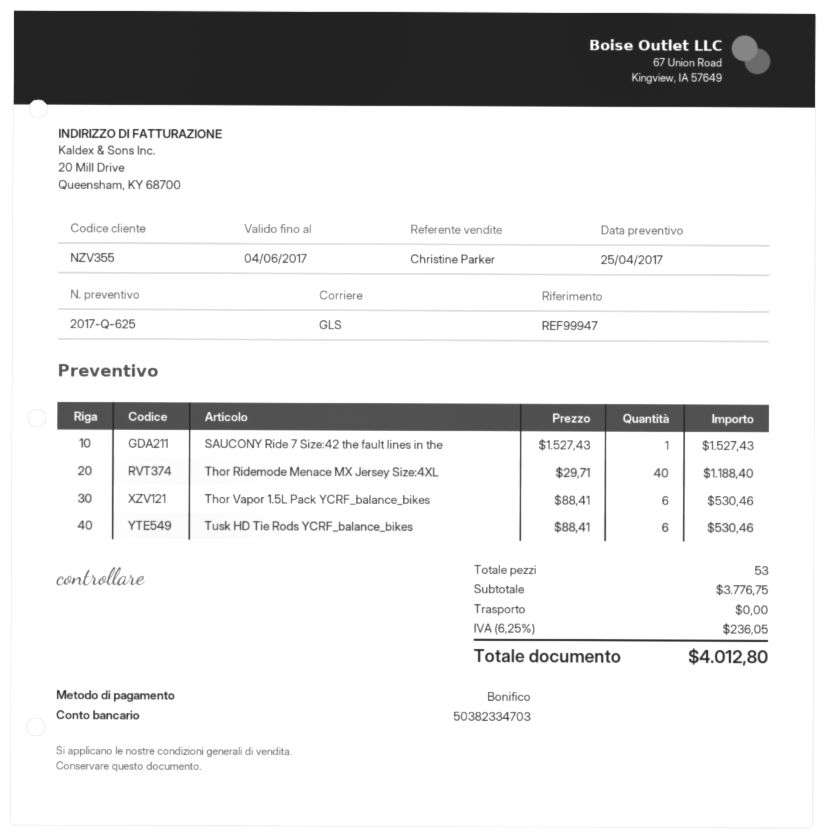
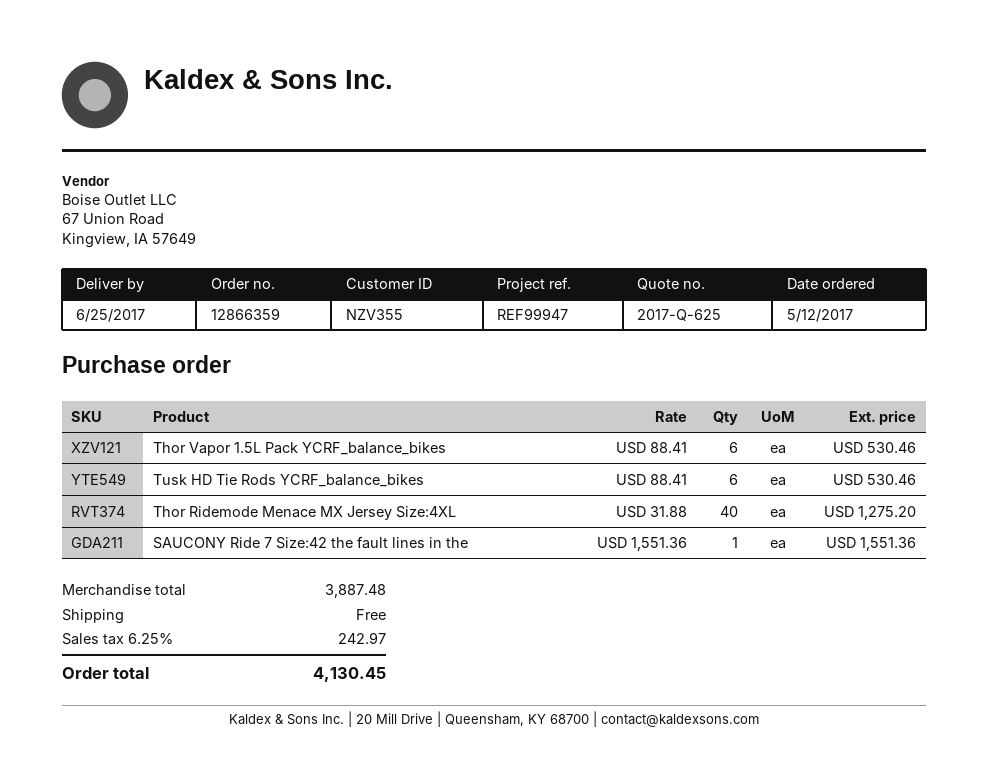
SAUCONY Ride 7 Size:42 the fault lines in the: 1 x 1527.43 = 1527.43 -> 1 x 1551.36 = 1551.36
Thor Ridemode Menace MX Jersey Size:4XL: 40 x 29.71 = 1188.40 -> 40 x 31.88 = 1275.20
subtotal: 3776.75 -> 3887.48
tax: 6.25% = 236.05 -> 6.25% = 242.97
total: 4012.80 -> 4130.45

